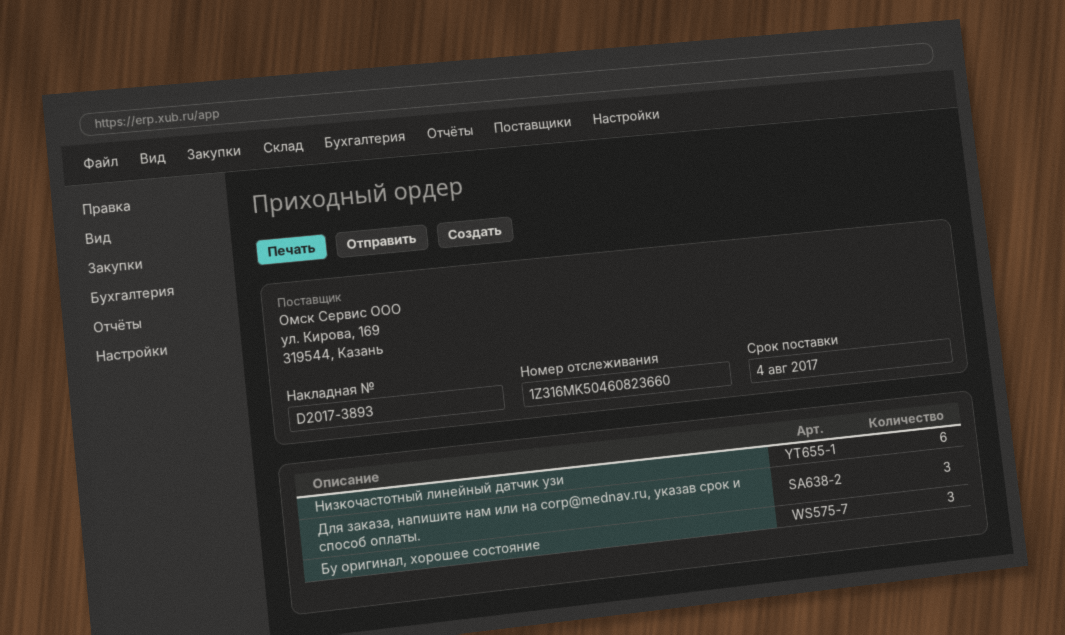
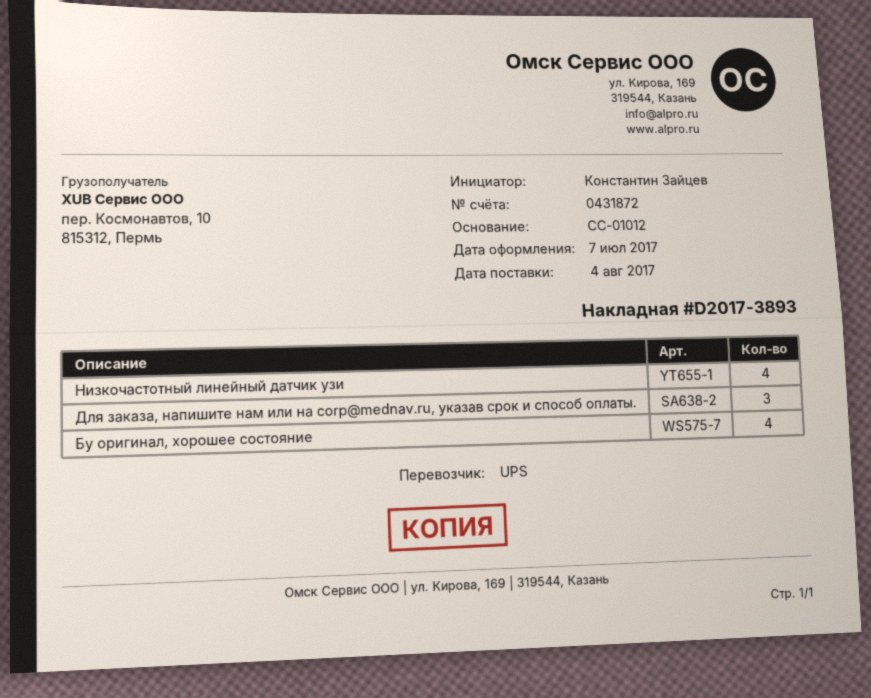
Низкочастотный линейный датчик узи: 6 -> 4
Бу оригинал, хорошее состояние: 3 -> 4

